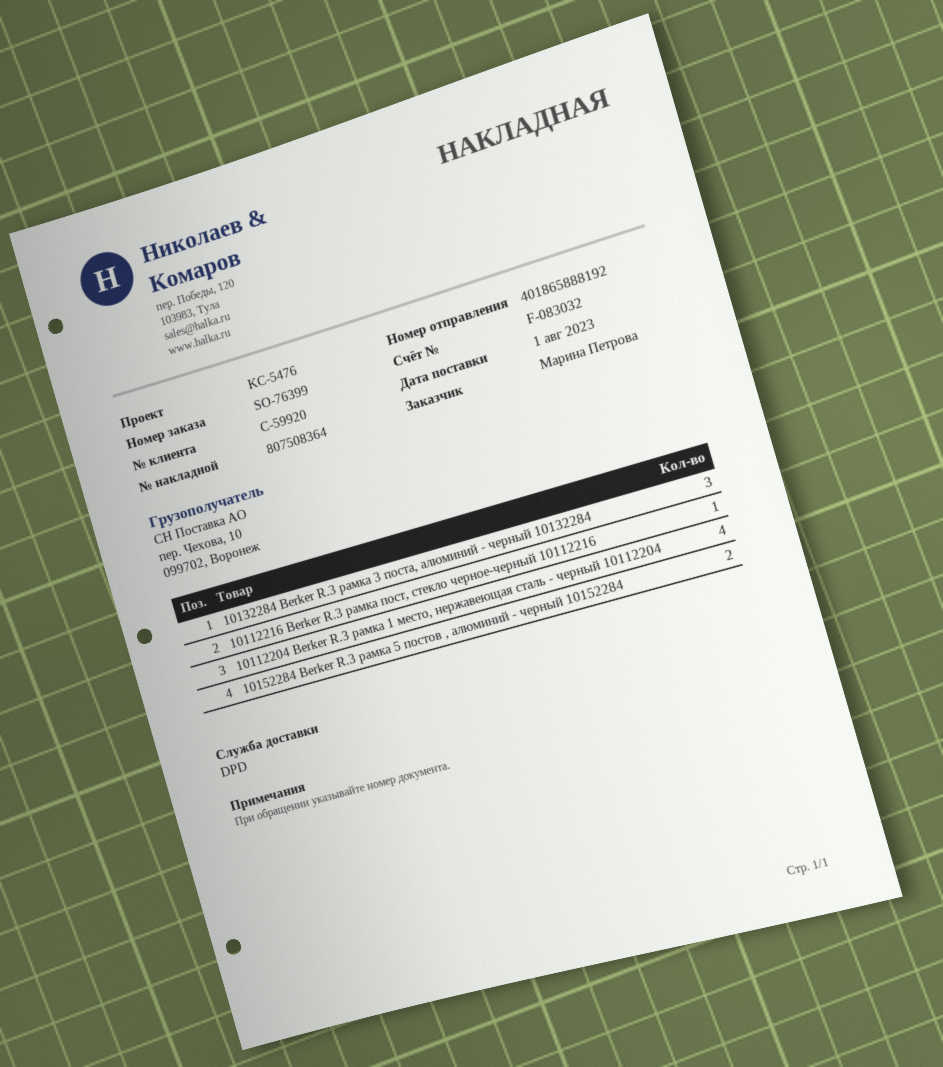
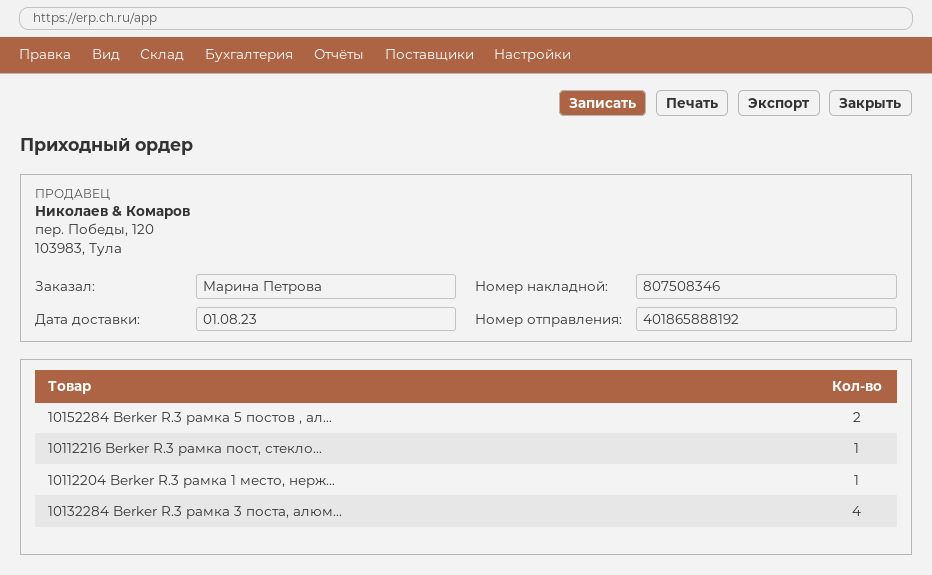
delivery note number: 807508364 -> 807508346
10132284 Berker R.3 рамка 3 поста, алюминий - черный 10132284: 3 -> 4
10112204 Berker R.3 рамка 1 место, нержавеющая сталь - черный 10112204: 4 -> 1

